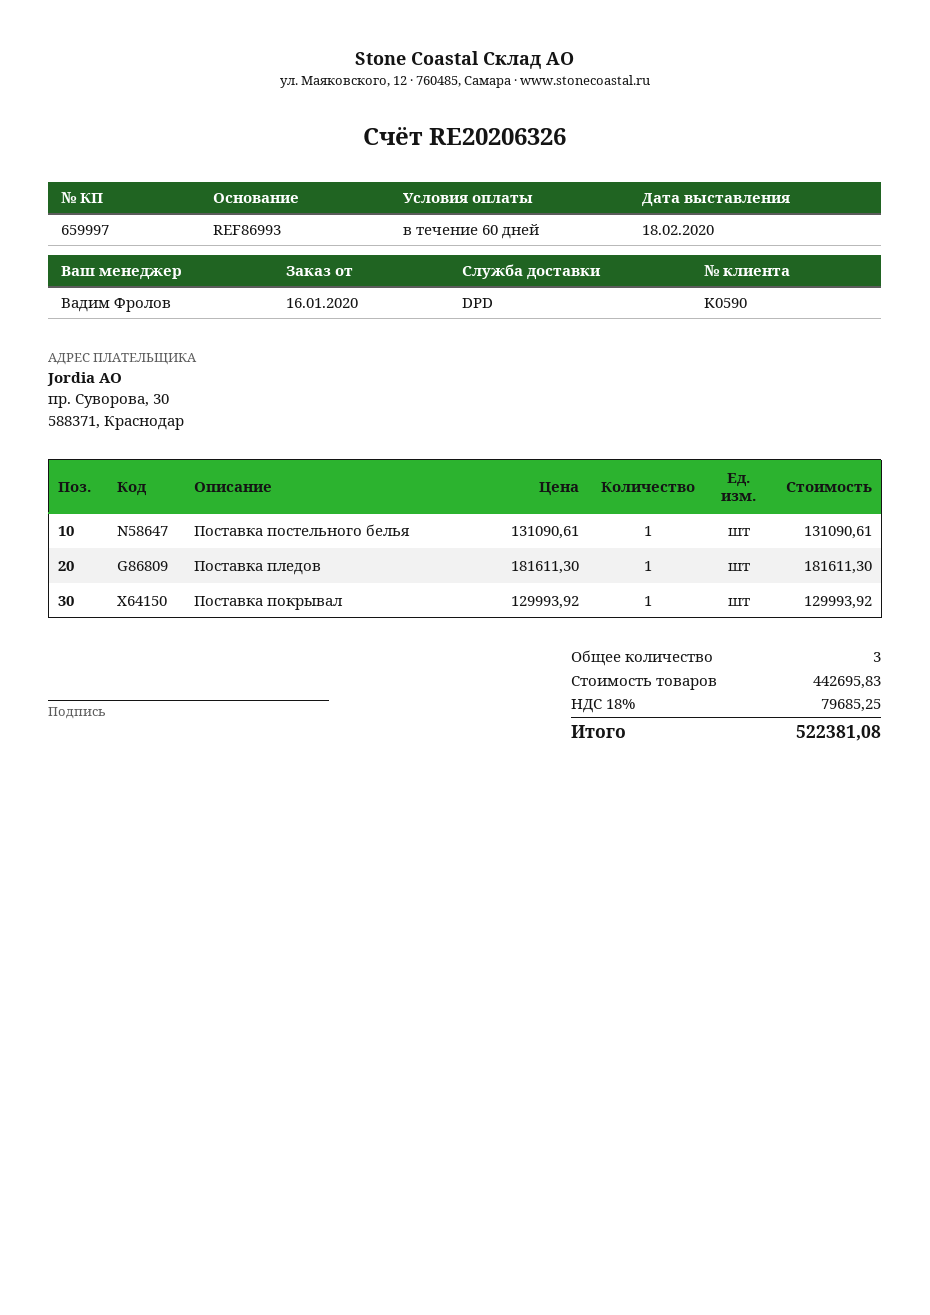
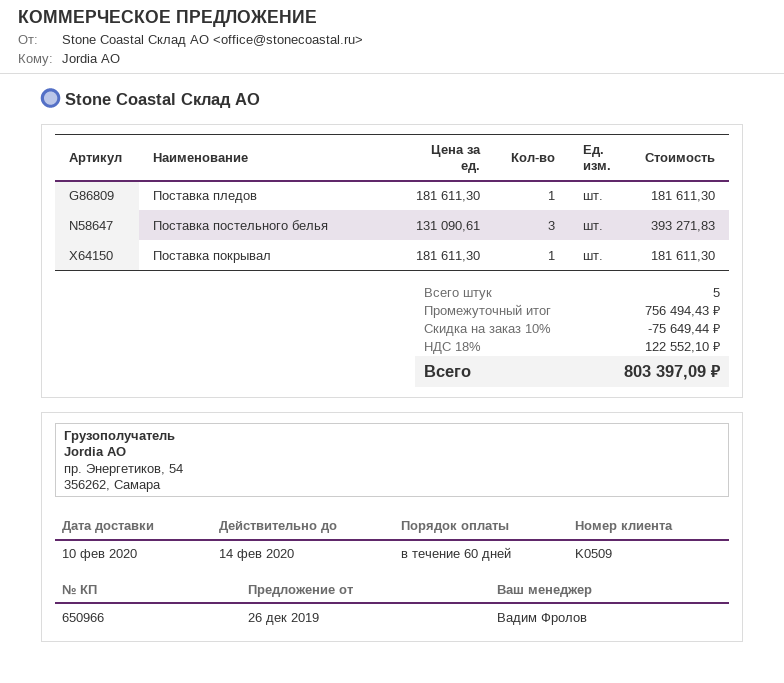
quote number: 659997 -> 650966
customer number: K0590 -> K0509
Поставка постельного белья: 1 x 131090.61 = 131090.61 -> 3 x 131090.61 = 393271.83
Поставка покрывал: 1 x 129993.92 = 129993.92 -> 1 x 181611.30 = 181611.30
total quantity: 3 -> 5
subtotal: 442695.83 -> 756494.43
discount: none -> 10% = 75649.44
tax: 18% = 79685.25 -> 18% = 122552.10
total: 522381.08 -> 803397.09

